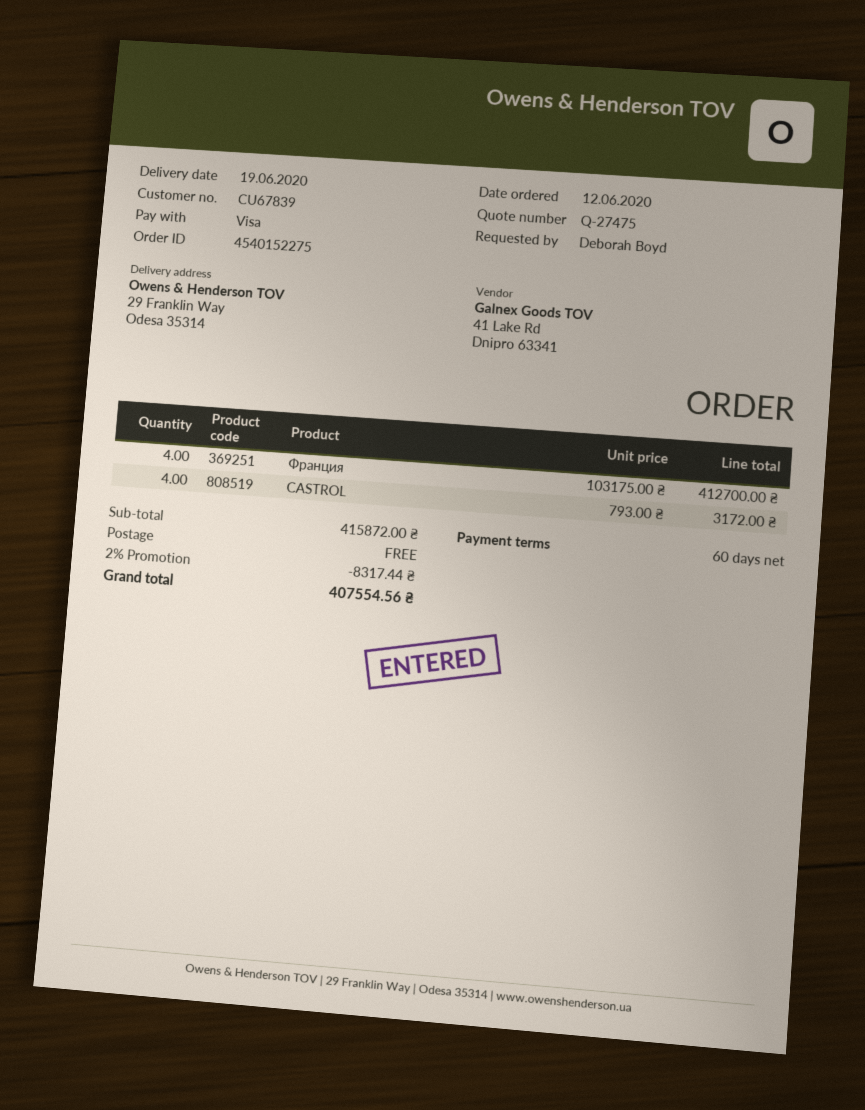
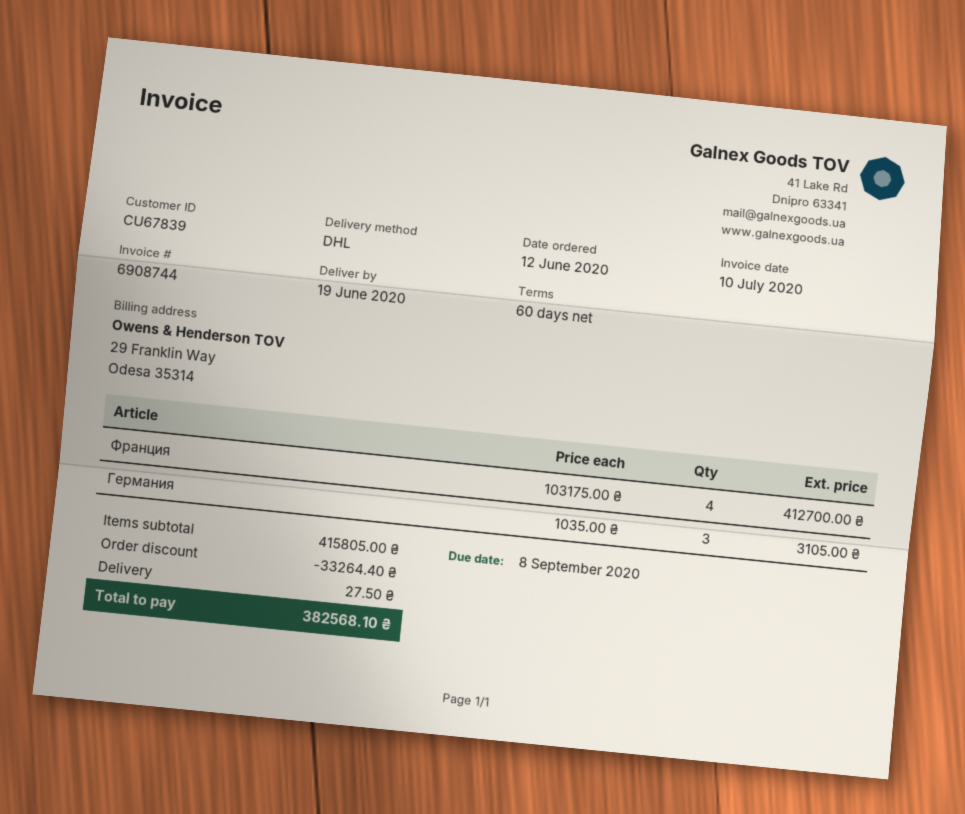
CASTROL: 4 x 793.00 = 3172.00 -> none
Германия: none -> 3 x 1035.00 = 3105.00
subtotal: 415872.00 -> 415805.00
discount: 8317.44 -> 33264.40
shipping: 0.00 -> 27.50
total: 407554.56 -> 382568.10

